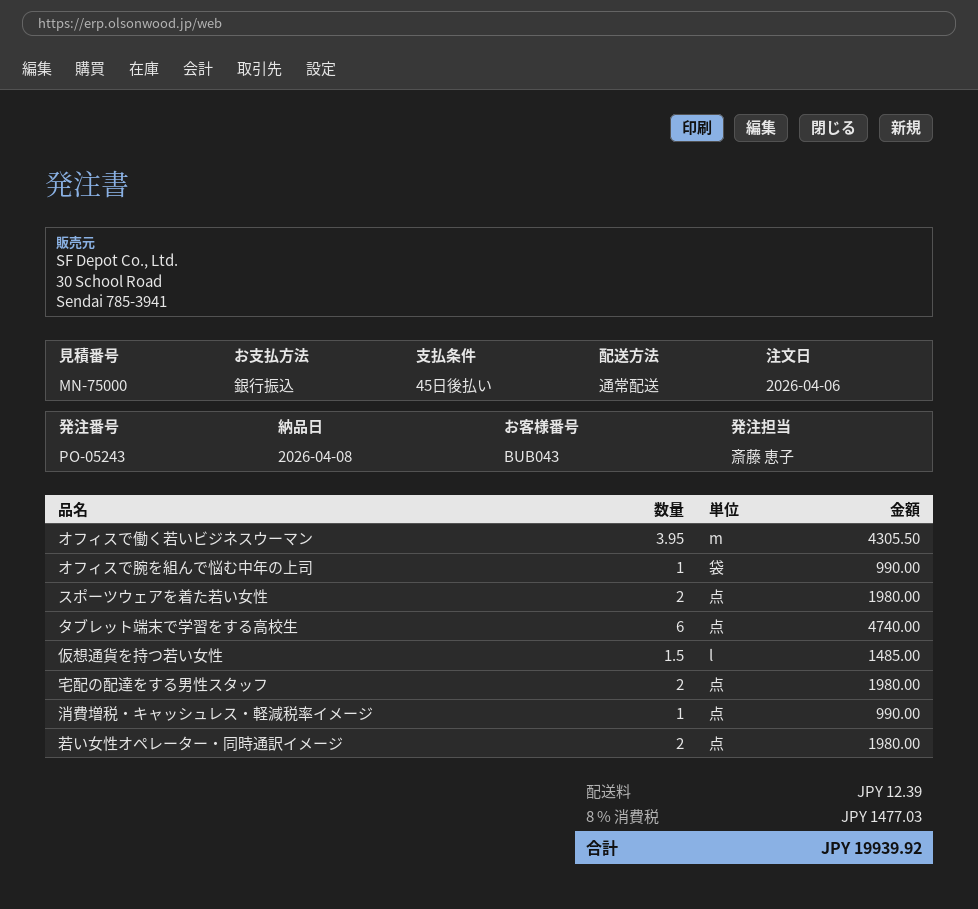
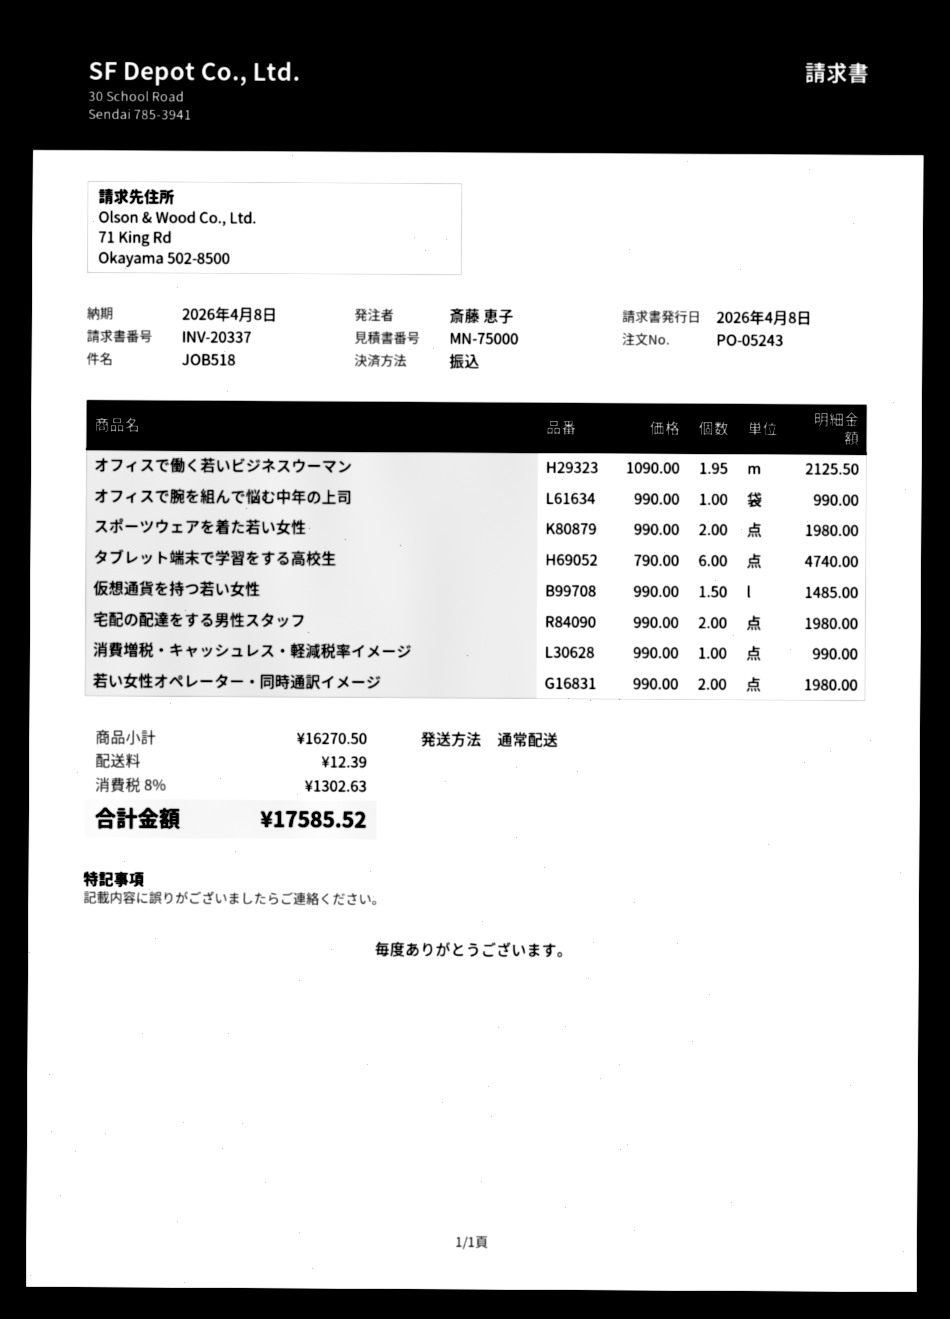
オフィスで働く若いビジネスウーマン: 3.95 for 4305.50 -> 1.95 for 2125.50
tax: 8% = 1477.03 -> 8% = 1302.63
total: 19939.92 -> 17585.52

